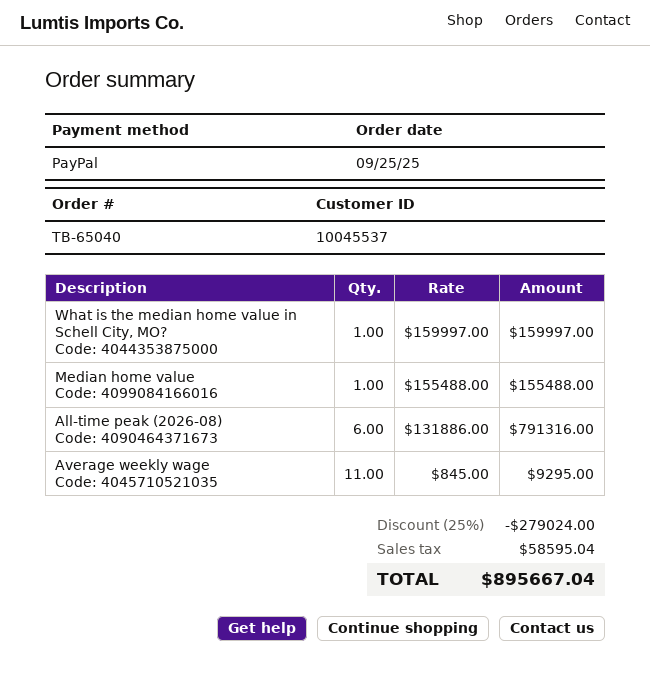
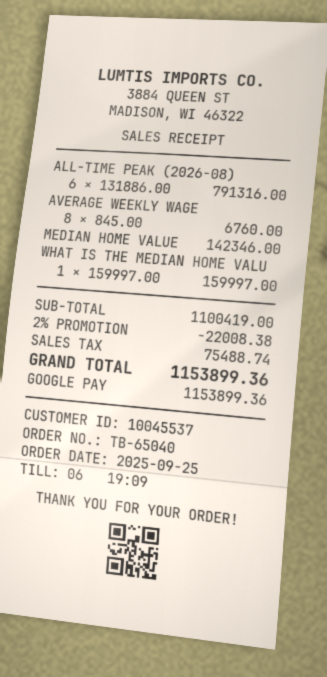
payment method: PayPal -> Google Pay
Median home value: 1 x 155488.00 = 155488.00 -> 1 x 142346.00 = 142346.00
Average weekly wage: 11 x 845.00 = 9295.00 -> 8 x 845.00 = 6760.00
discount: 25% = 279024.00 -> 2% = 22008.38
tax: 58595.04 -> 75488.74
total: 895667.04 -> 1153899.36

